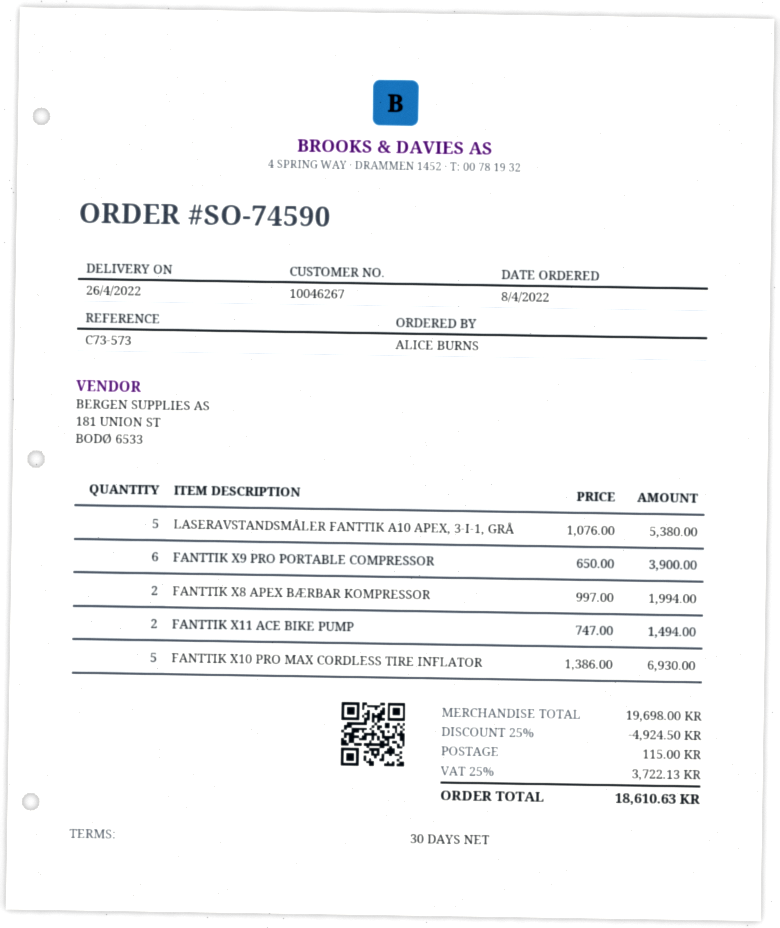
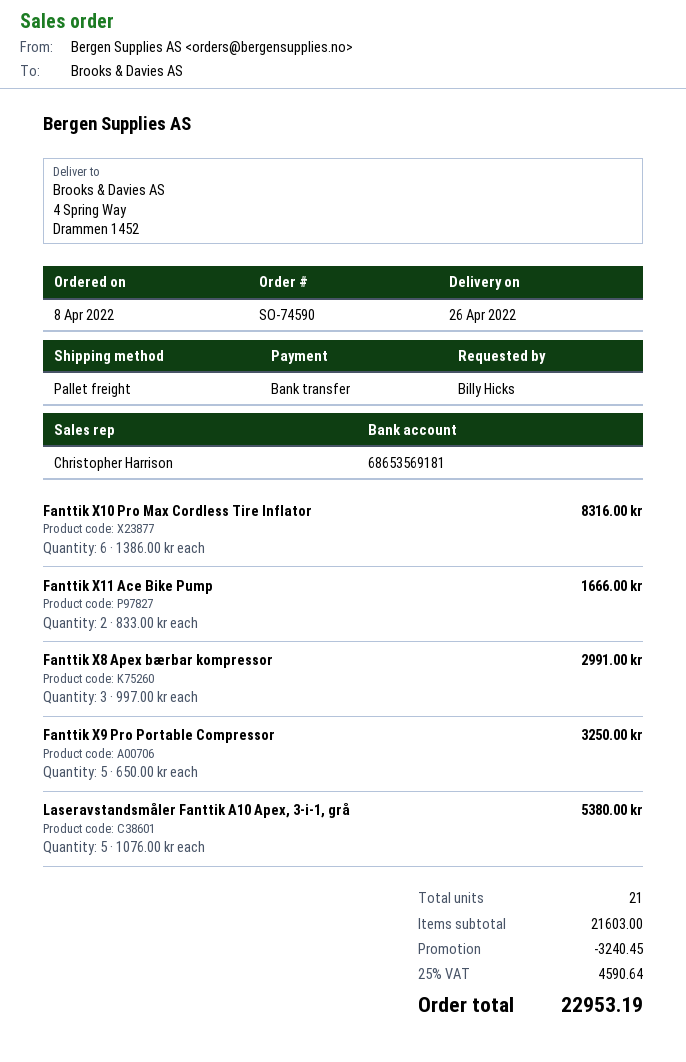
ordered by: ALICE BURNS -> Billy Hicks
FANTTIK X9 PRO PORTABLE COMPRESSOR: 6 x 650.00 = 3900.00 -> 5 x 650.00 = 3250.00
FANTTIK X8 APEX BÆRBAR KOMPRESSOR: 2 x 997.00 = 1994.00 -> 3 x 997.00 = 2991.00
FANTTIK X11 ACE BIKE PUMP: 2 x 747.00 = 1494.00 -> 2 x 833.00 = 1666.00
FANTTIK X10 PRO MAX CORDLESS TIRE INFLATOR: 5 x 1386.00 = 6930.00 -> 6 x 1386.00 = 8316.00
subtotal: 19698.00 -> 21603.00
discount: 4924.50 -> 3240.45
shipping: 115.00 -> none
tax: 25% = 3722.13 -> 25% = 4590.64
total: 18610.63 -> 22953.19

